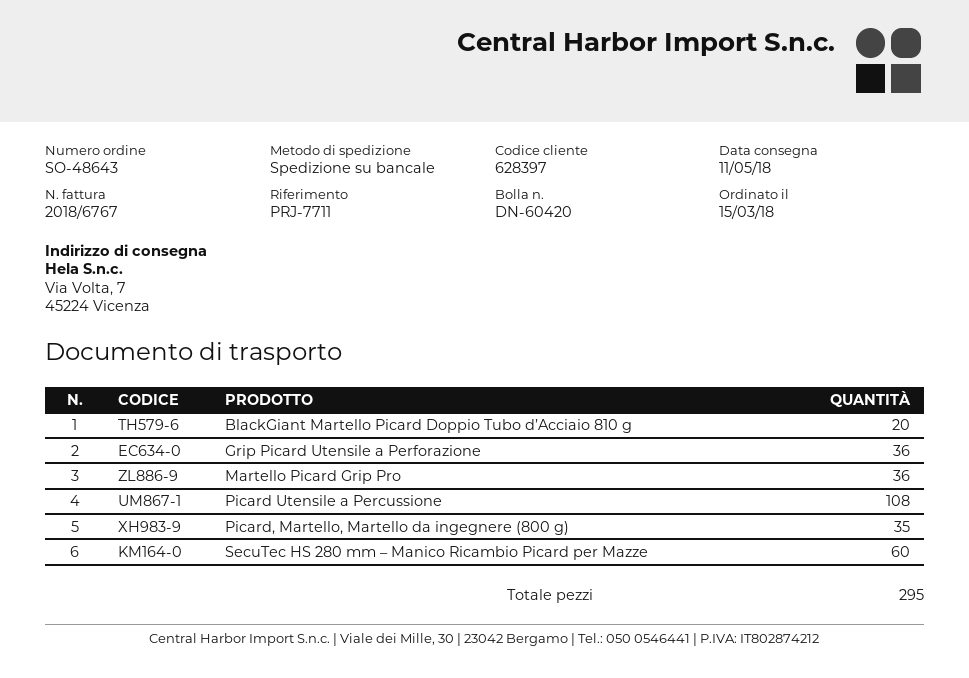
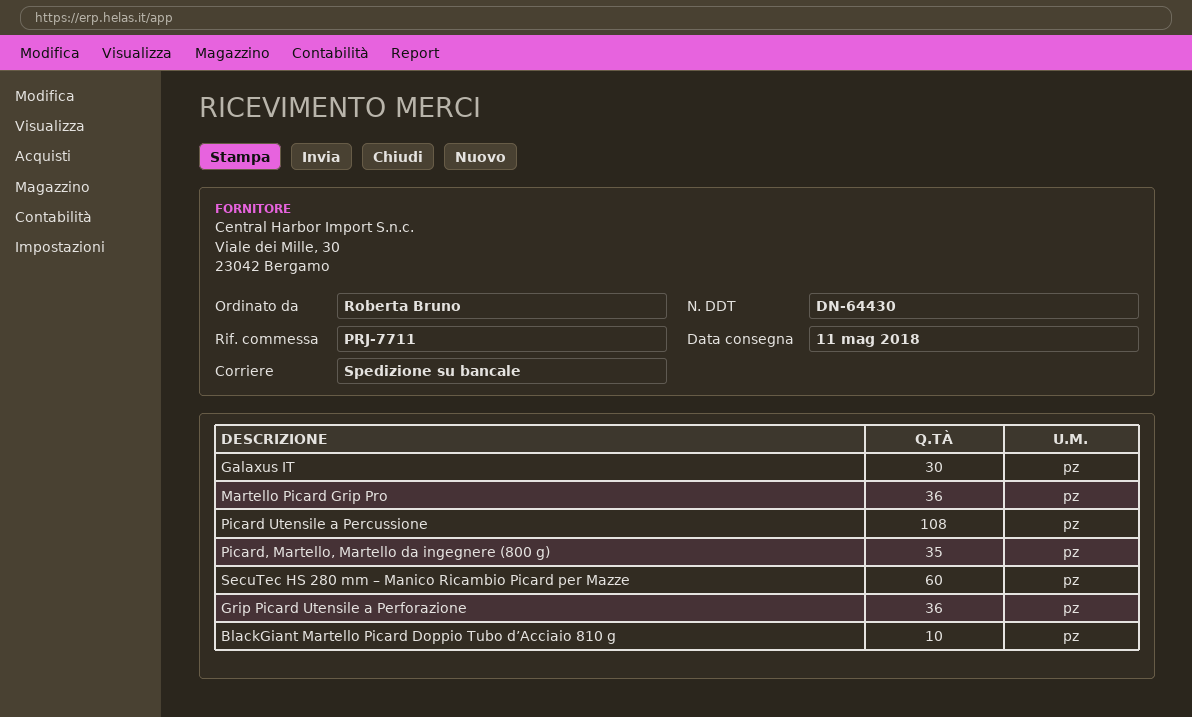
delivery note number: DN-60420 -> DN-64430
BlackGiant Martello Picard Doppio Tubo d’Acciaio 810 g: 20 -> 10
Galaxus IT: none -> 30

